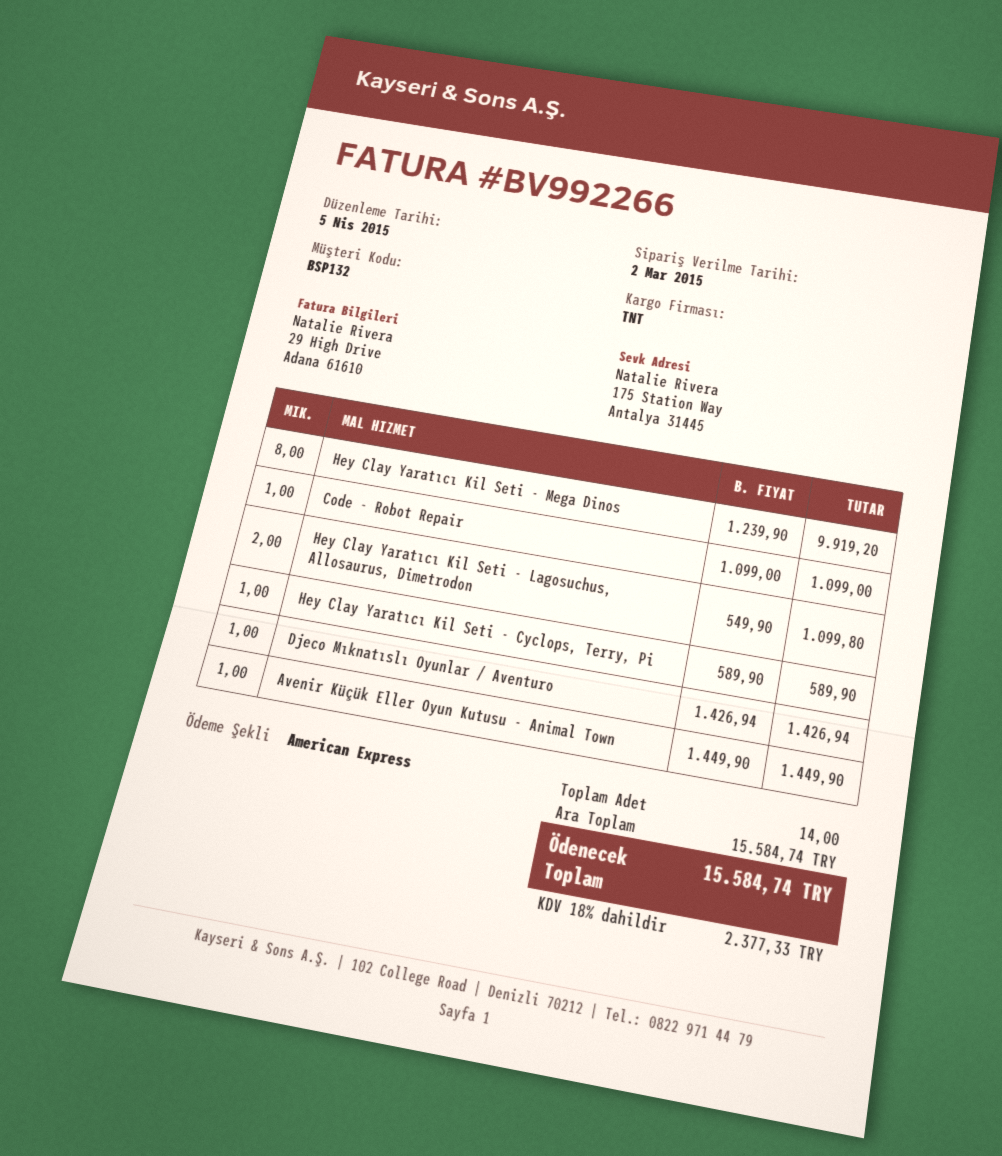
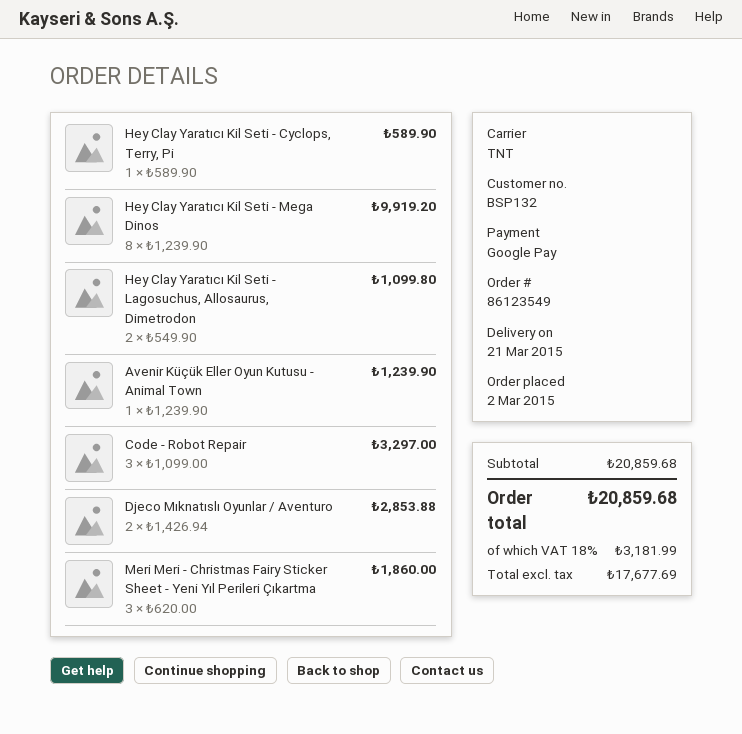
payment method: American Express -> Google Pay
Code - Robot Repair: 1 x 1099.00 = 1099.00 -> 3 x 1099.00 = 3297.00
Djeco Mıknatıslı Oyunlar / Aventuro: 1 x 1426.94 = 1426.94 -> 2 x 1426.94 = 2853.88
Avenir Küçük Eller Oyun Kutusu - Animal Town: 1 x 1449.90 = 1449.90 -> 1 x 1239.90 = 1239.90
Meri Meri - Christmas Fairy Sticker Sheet - Yeni Yıl Perileri Çıkartma: none -> 3 x 620.00 = 1860.00
subtotal: 15584.74 -> 20859.68
tax: 18% = 2377.33 -> 18% = 3181.99
total: 15584.74 -> 20859.68

